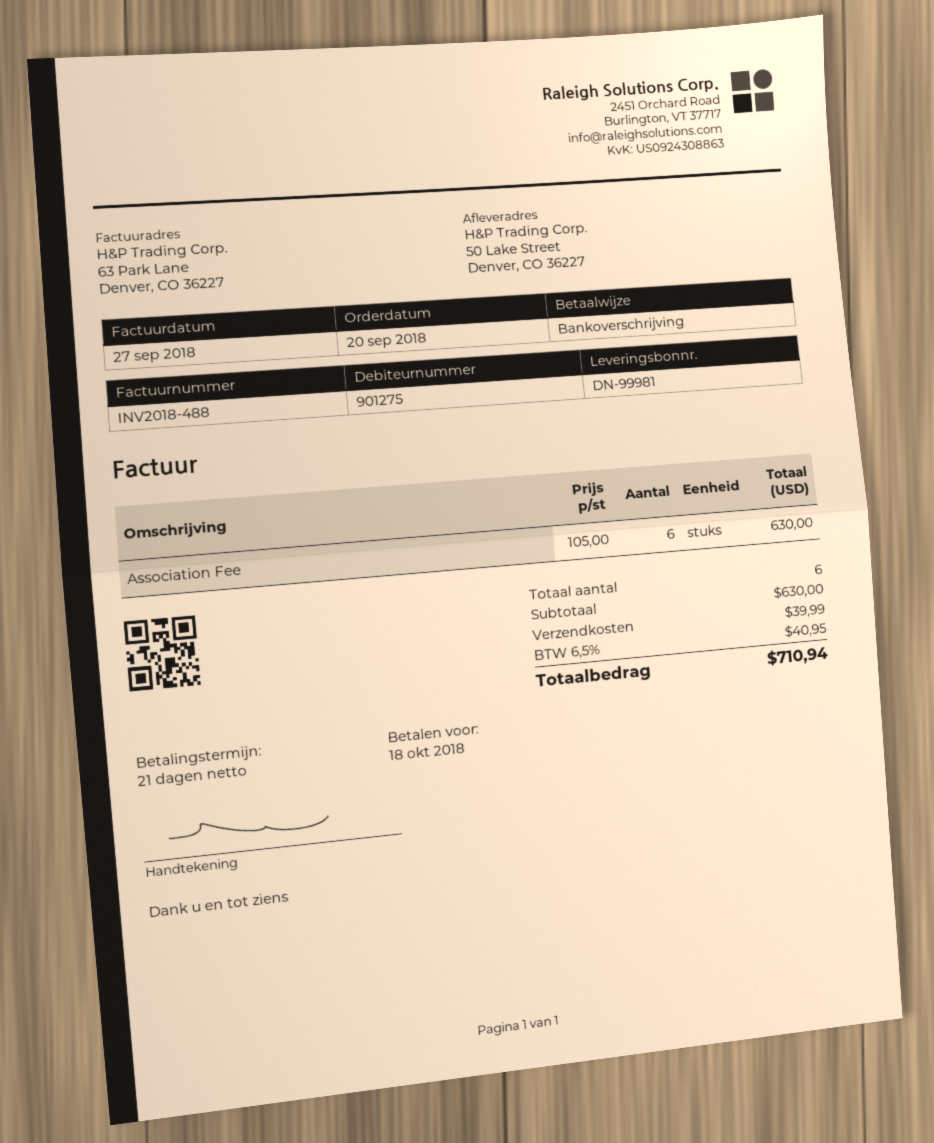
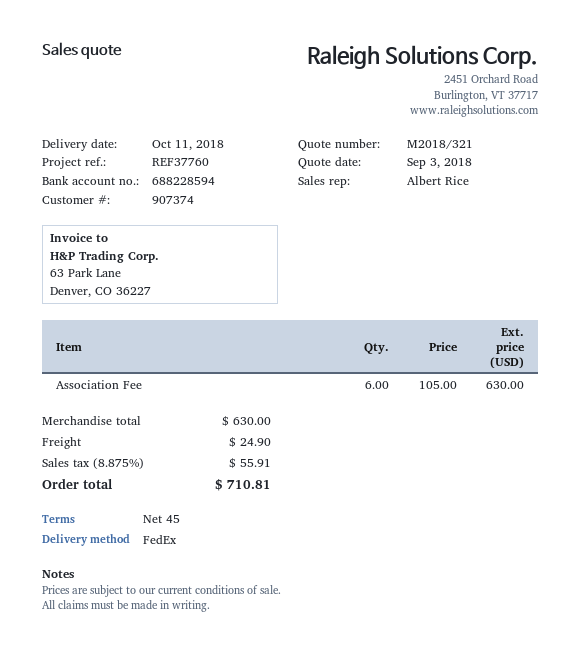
payment terms: 21 days -> 45 days
customer number: 901275 -> 907374
shipping: 39.99 -> 24.90
tax: 6.5% = 40.95 -> 8.875% = 55.91
total: 710.94 -> 710.81

